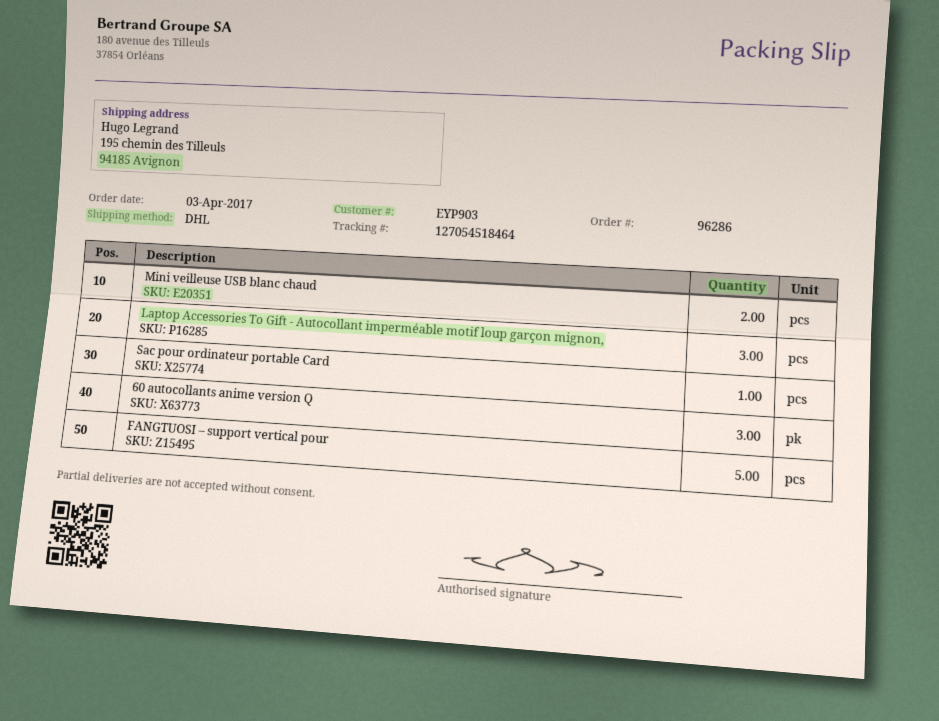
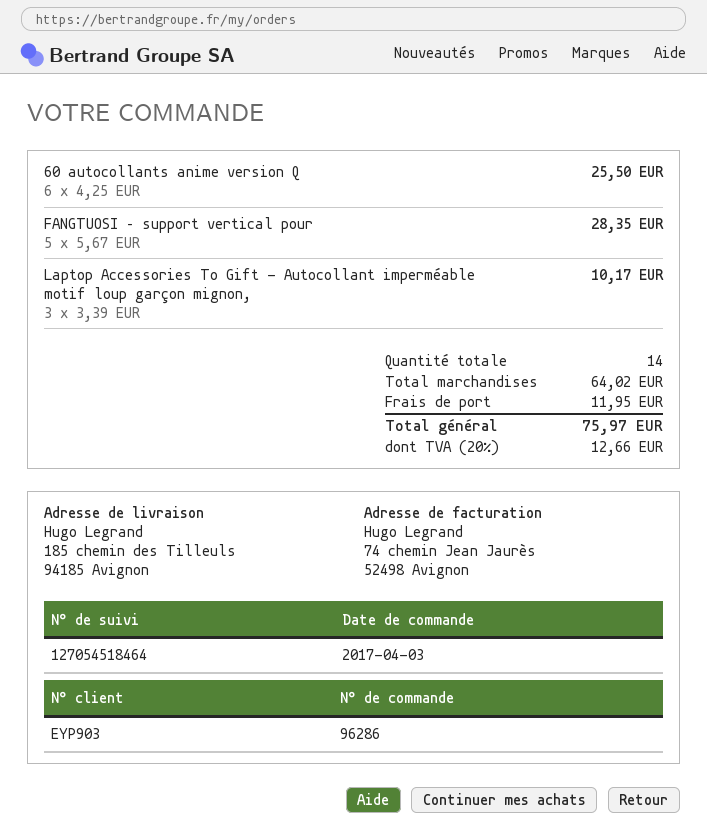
ship to: 195 chemin des Tilleuls, 94185 Avignon -> 185 chemin des Tilleuls, 94185 Avignon
Mini veilleuse USB blanc chaud: 2 -> none
Sac pour ordinateur portable Card: 1 -> none
60 autocollants anime version Q: 3 -> 6

